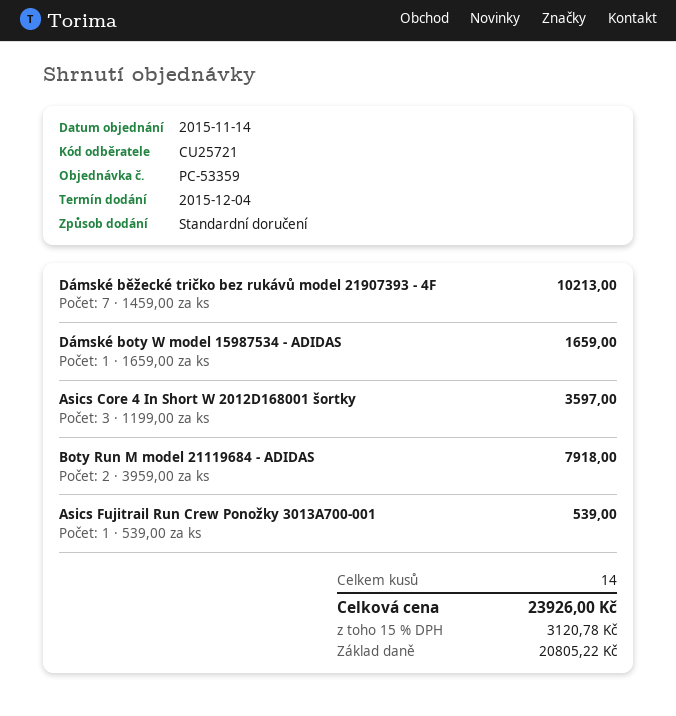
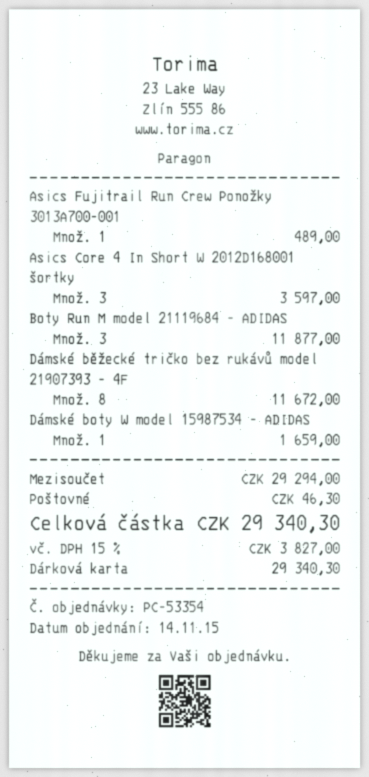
order number: PC-53359 -> PC-53354
Dámské běžecké tričko bez rukávů model 21907393 - 4F: 7 for 10213.00 -> 8 for 11672.00
Boty Run M model 21119684 - ADIDAS: 2 for 7918.00 -> 3 for 11877.00
Asics Fujitrail Run Crew Ponožky 3013A700-001: 1 for 539.00 -> 1 for 489.00
shipping: none -> 46.30
tax: 15% = 3120.78 -> 15% = 3827.00
total: 23926.00 -> 29340.30

